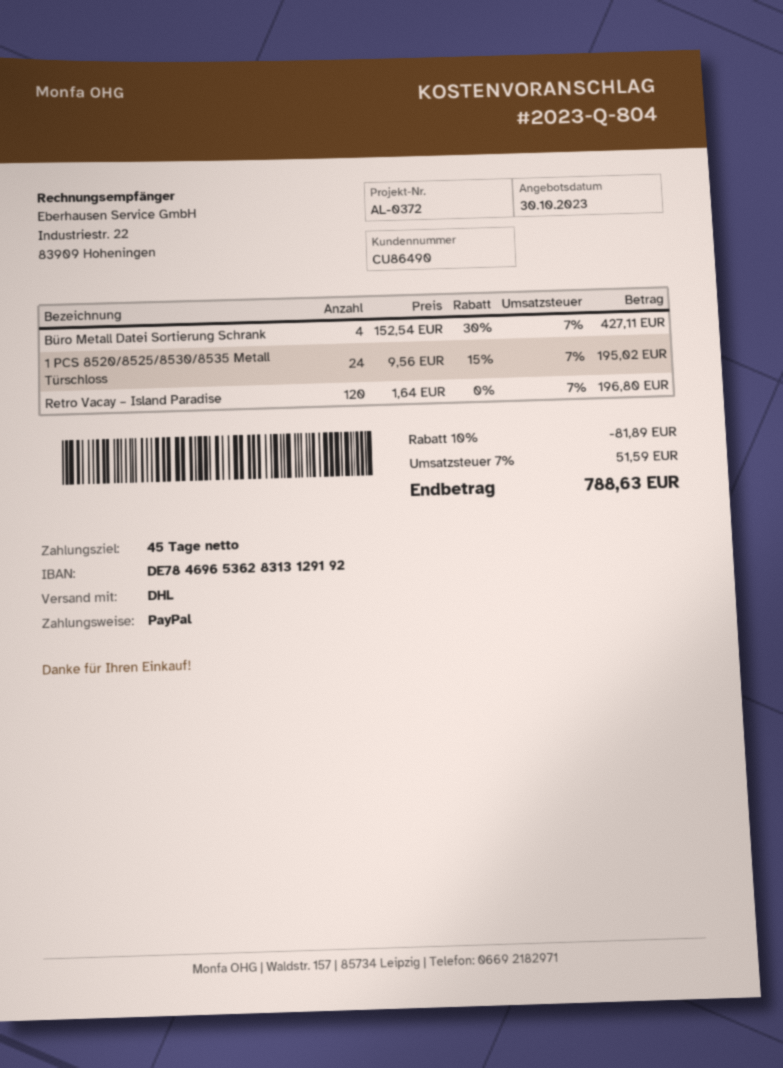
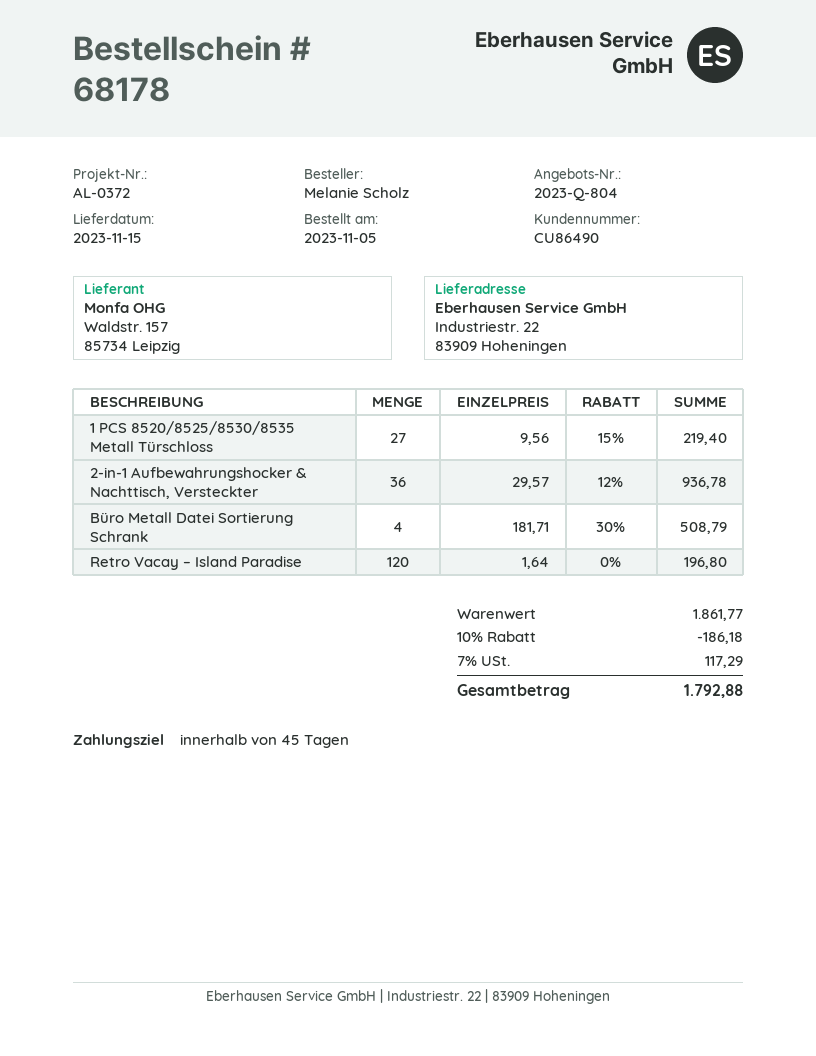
Büro Metall Datei Sortierung Schrank: 4 x 152.54 - 30% = 427.11 -> 4 x 181.71 - 30% = 508.79
1 PCS 8520/8525/8530/8535 Metall Türschloss: 24 x 9.56 - 15% = 195.02 -> 27 x 9.56 - 15% = 219.40
2-in-1 Aufbewahrungshocker & Nachttisch, Versteckter: none -> 36 x 29.57 - 12% = 936.78
discount: 10% = 81.89 -> 10% = 186.18
tax: 7% = 51.59 -> 7% = 117.29
total: 788.63 -> 1792.88

